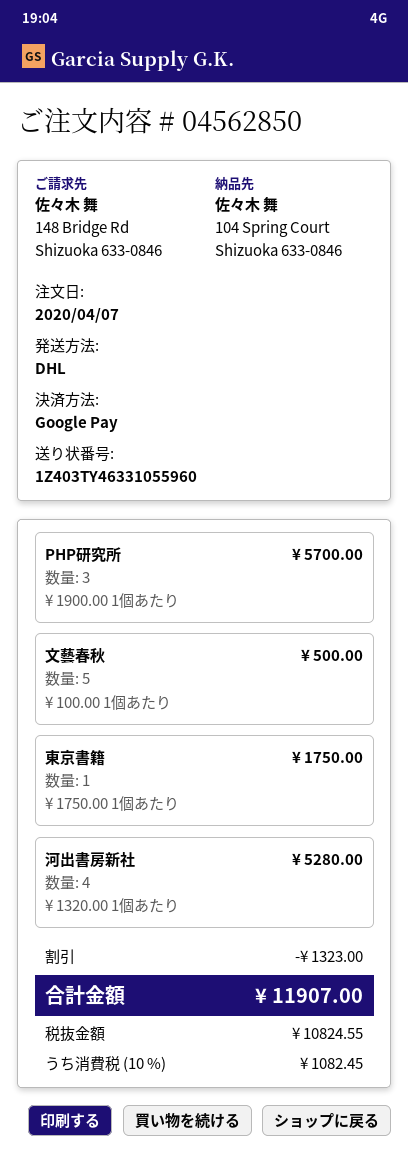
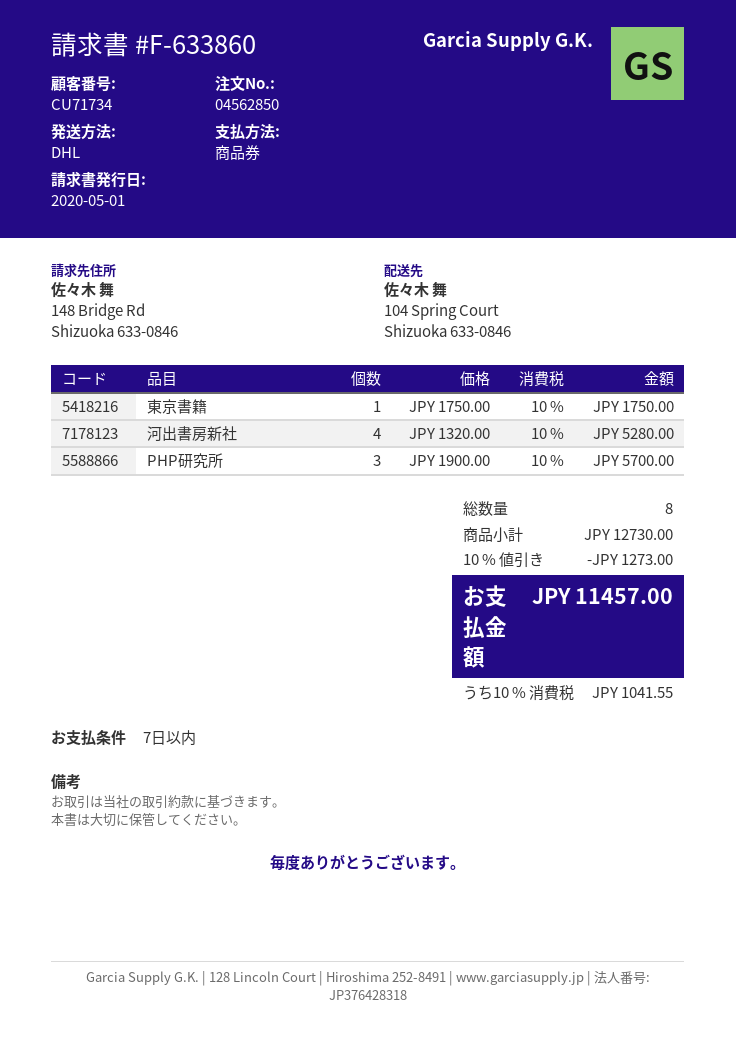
payment method: Google Pay -> gift card
文藝春秋: 5 x 100.00 = 500.00 -> none
discount: 1323.00 -> 1273.00
tax: 10% = 1082.45 -> 10% = 1041.55
total: 11907.00 -> 11457.00

